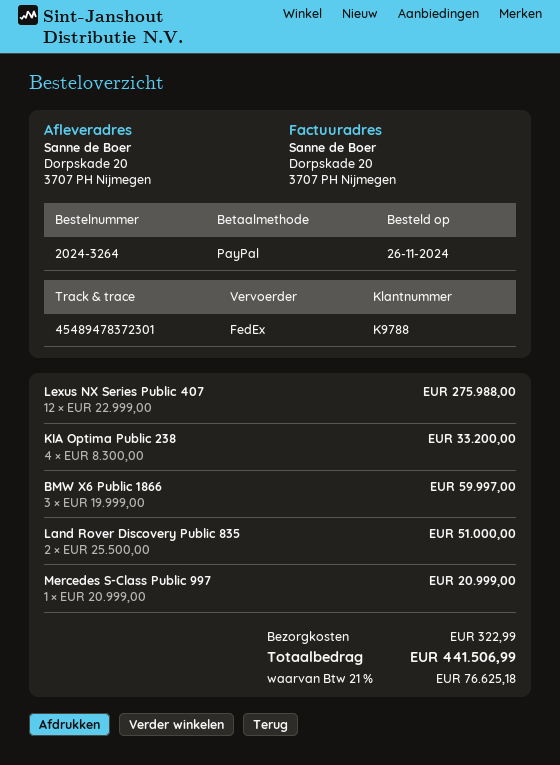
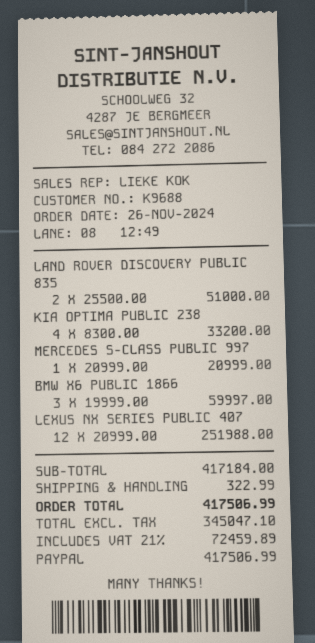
customer number: K9788 -> K9688
Lexus NX Series Public 407: 12 x 22999.00 = 275988.00 -> 12 x 20999.00 = 251988.00
tax: 21% = 76625.18 -> 21% = 72459.89
total: 441506.99 -> 417506.99

